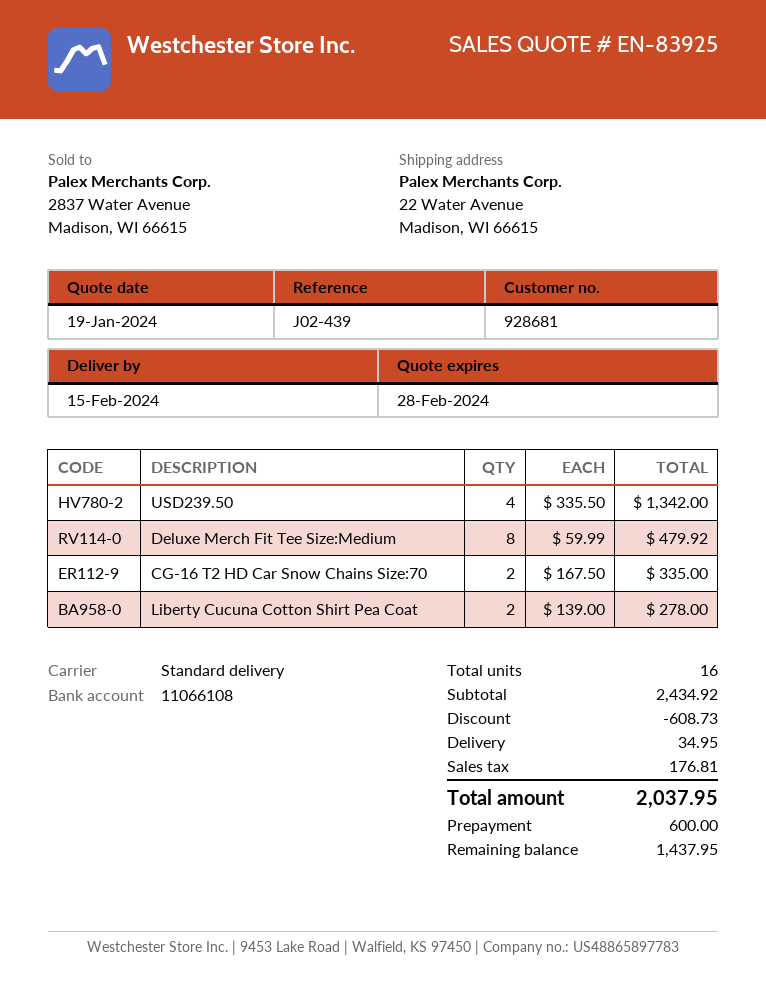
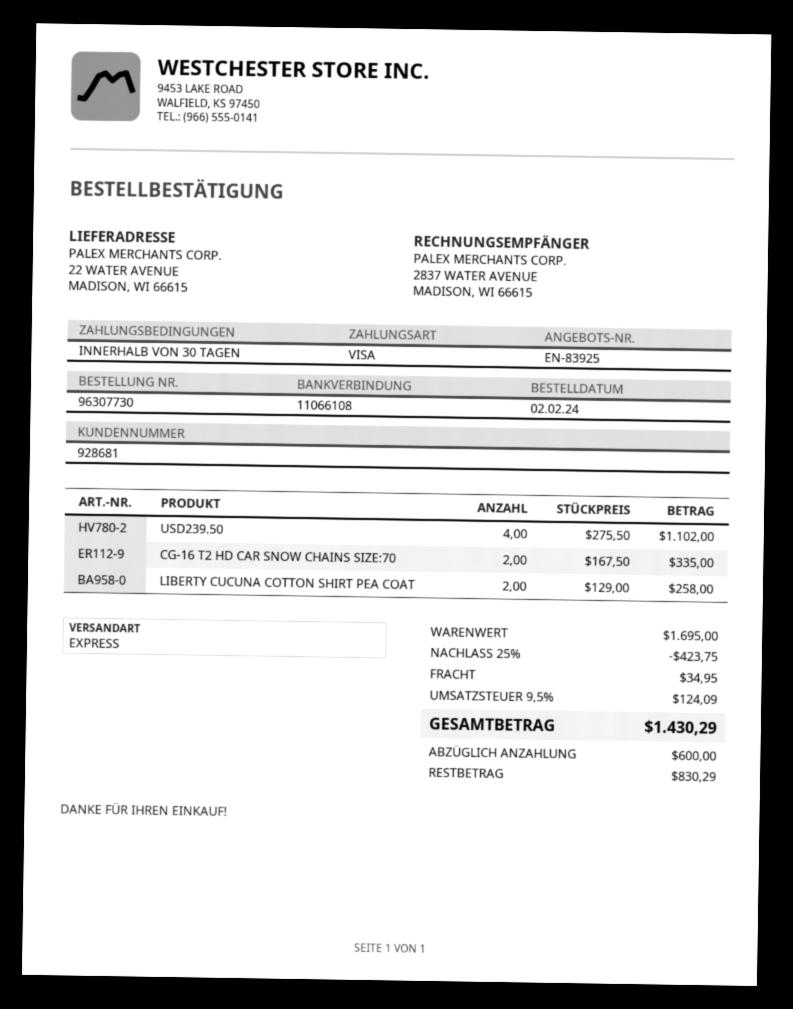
shipping method: standard -> express
USD239.50: 4 x 335.50 = 1342.00 -> 4 x 275.50 = 1102.00
Deluxe Merch Fit Tee Size:Medium: 8 x 59.99 = 479.92 -> none
Liberty Cucuna Cotton Shirt Pea Coat: 2 x 139.00 = 278.00 -> 2 x 129.00 = 258.00
subtotal: 2434.92 -> 1695.00
discount: 608.73 -> 423.75
tax: 176.81 -> 124.09
total: 2037.95 -> 1430.29
balance: 1437.95 -> 830.29

